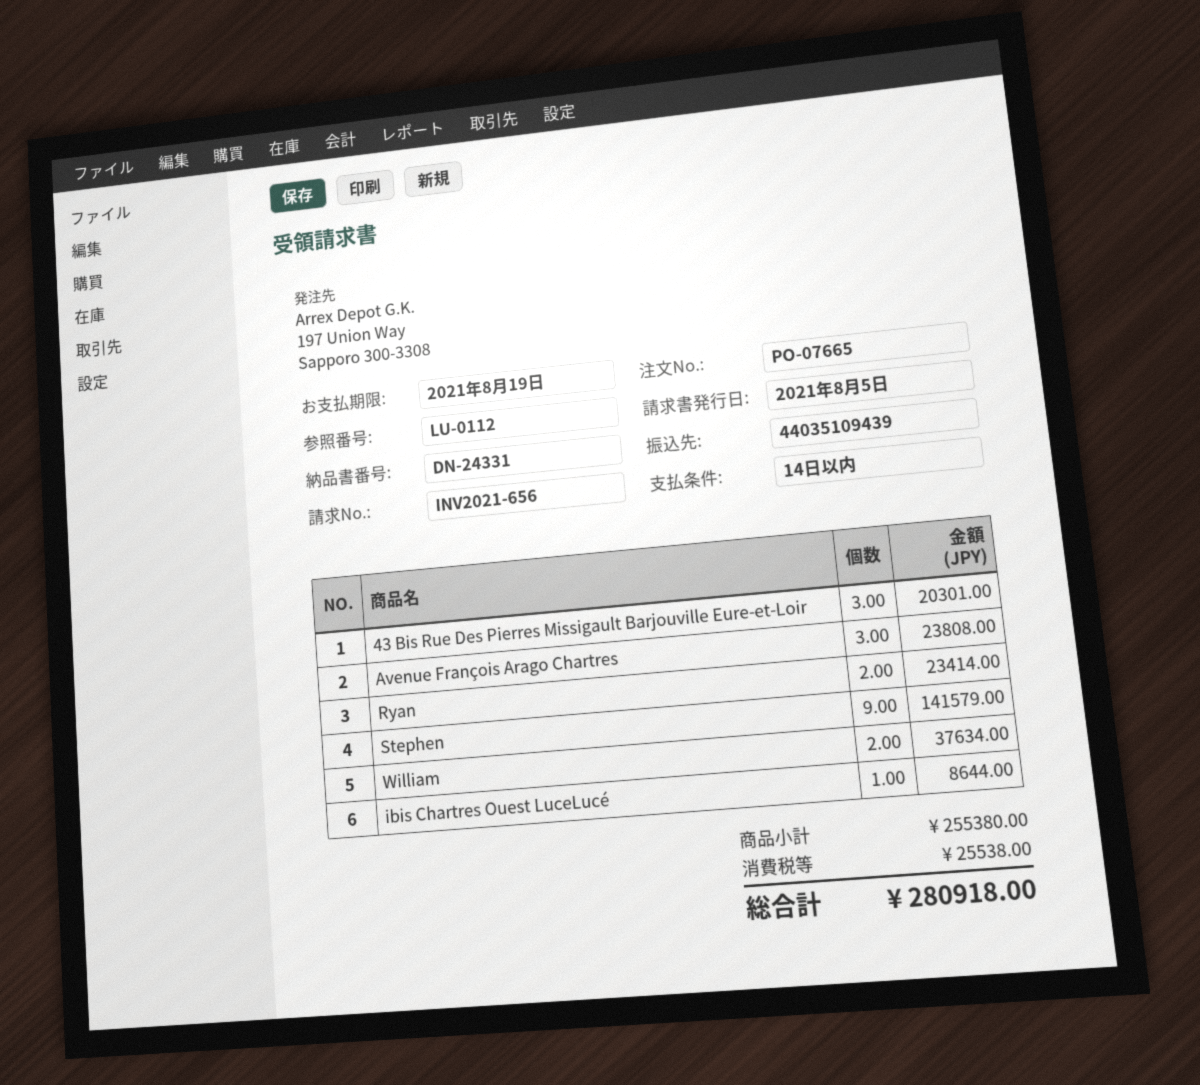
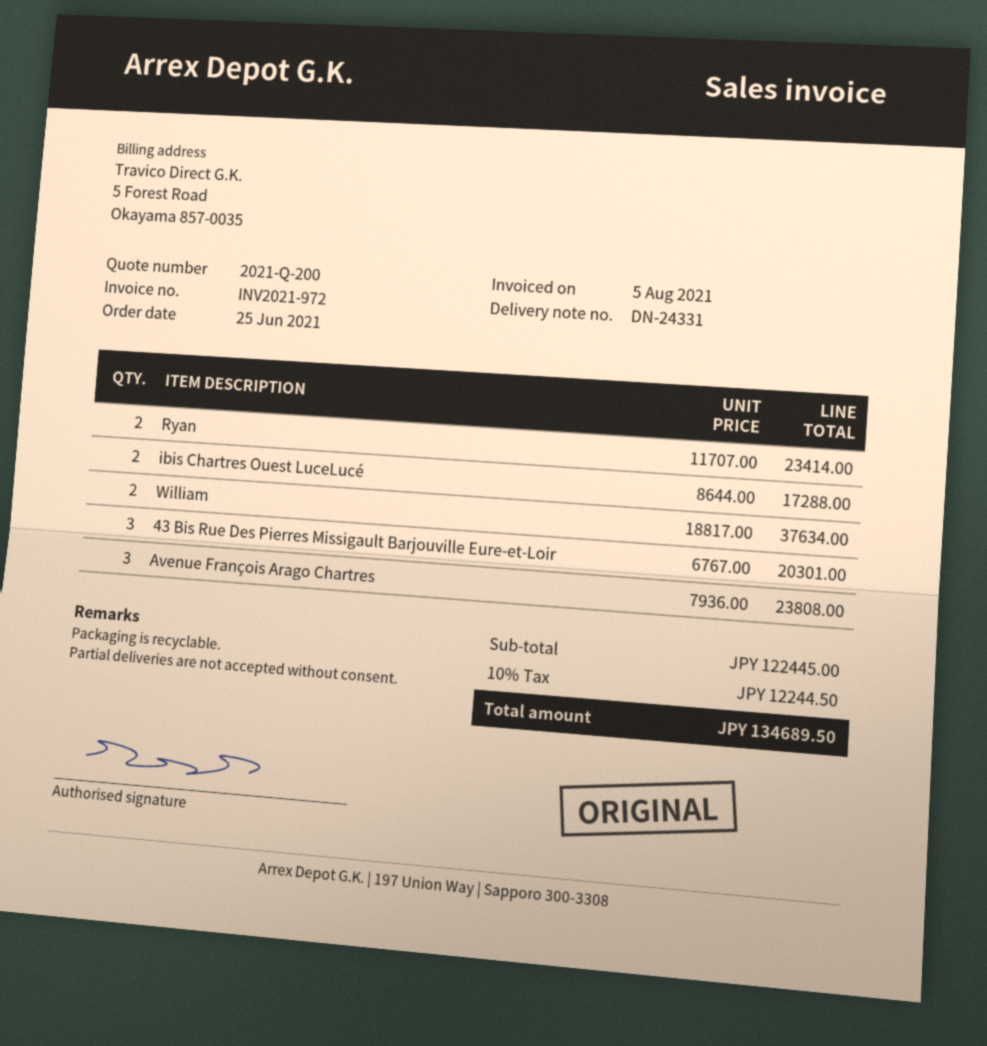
invoice number: INV2021-656 -> INV2021-972
Stephen: 9 for 141579.00 -> none
ibis Chartres Ouest LuceLucé: 1 for 8644.00 -> 2 for 17288.00
subtotal: 255380.00 -> 122445.00
tax: 25538.00 -> 12244.50
total: 280918.00 -> 134689.50

